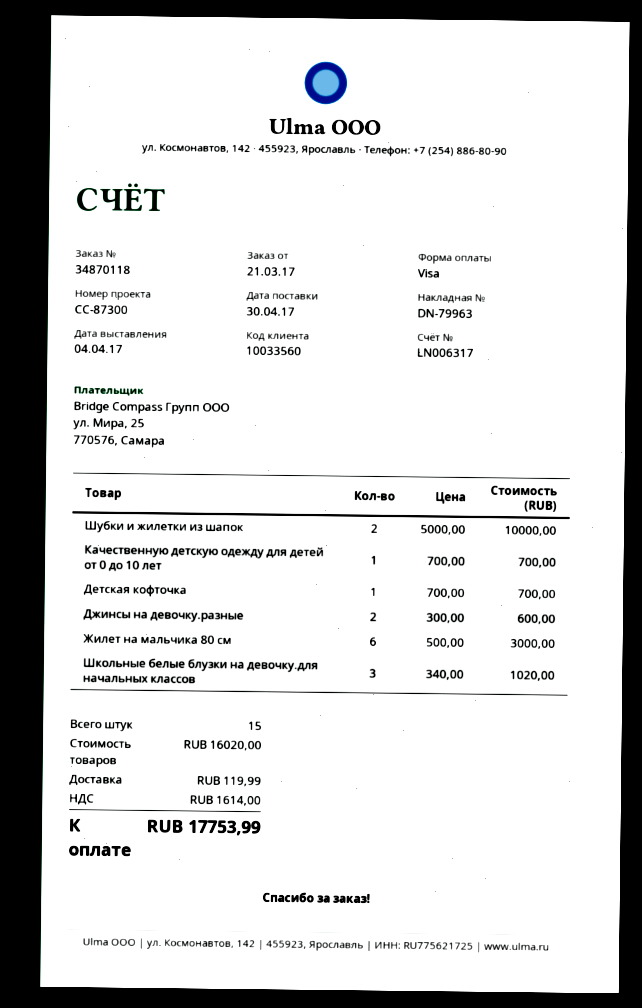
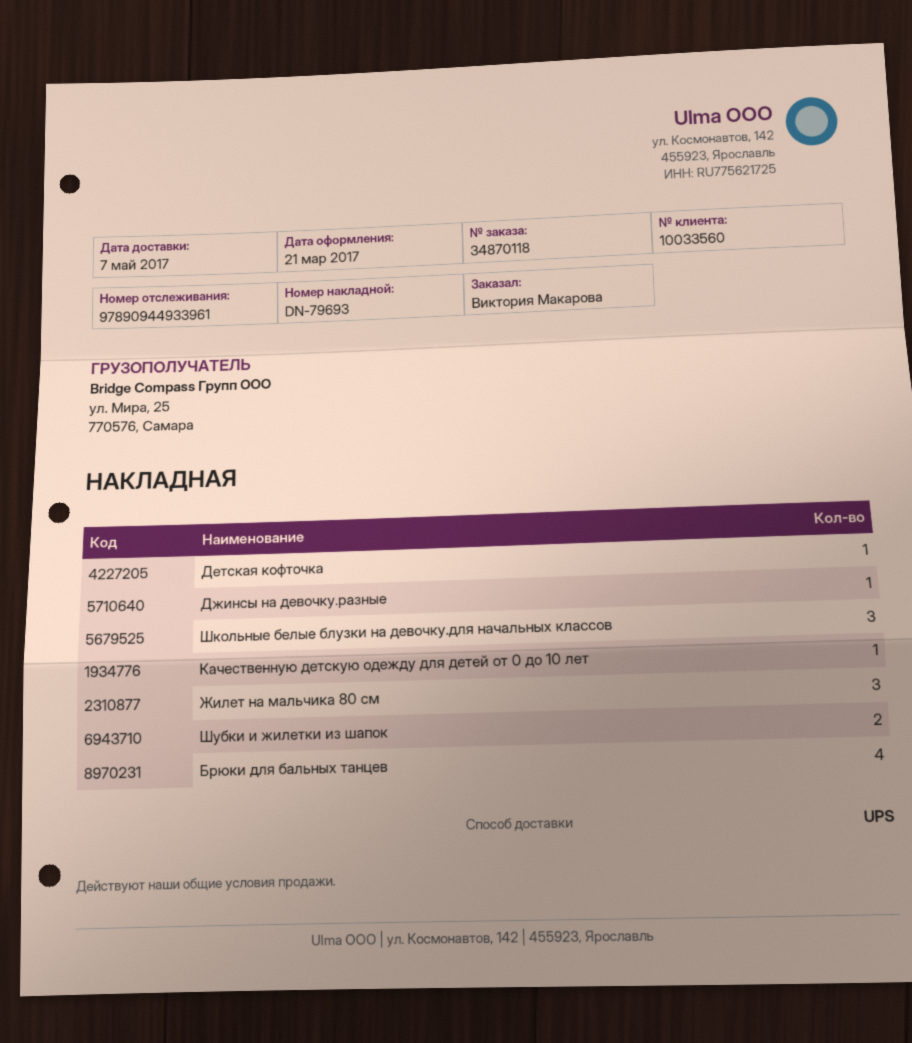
delivery note number: DN-79963 -> DN-79693
delivery date: 2017-04-30 -> 2017-05-07
Джинсы на девочку.разные: 2 -> 1
Жилет на мальчика 80 см: 6 -> 3
Брюки для бальных танцев: none -> 4

